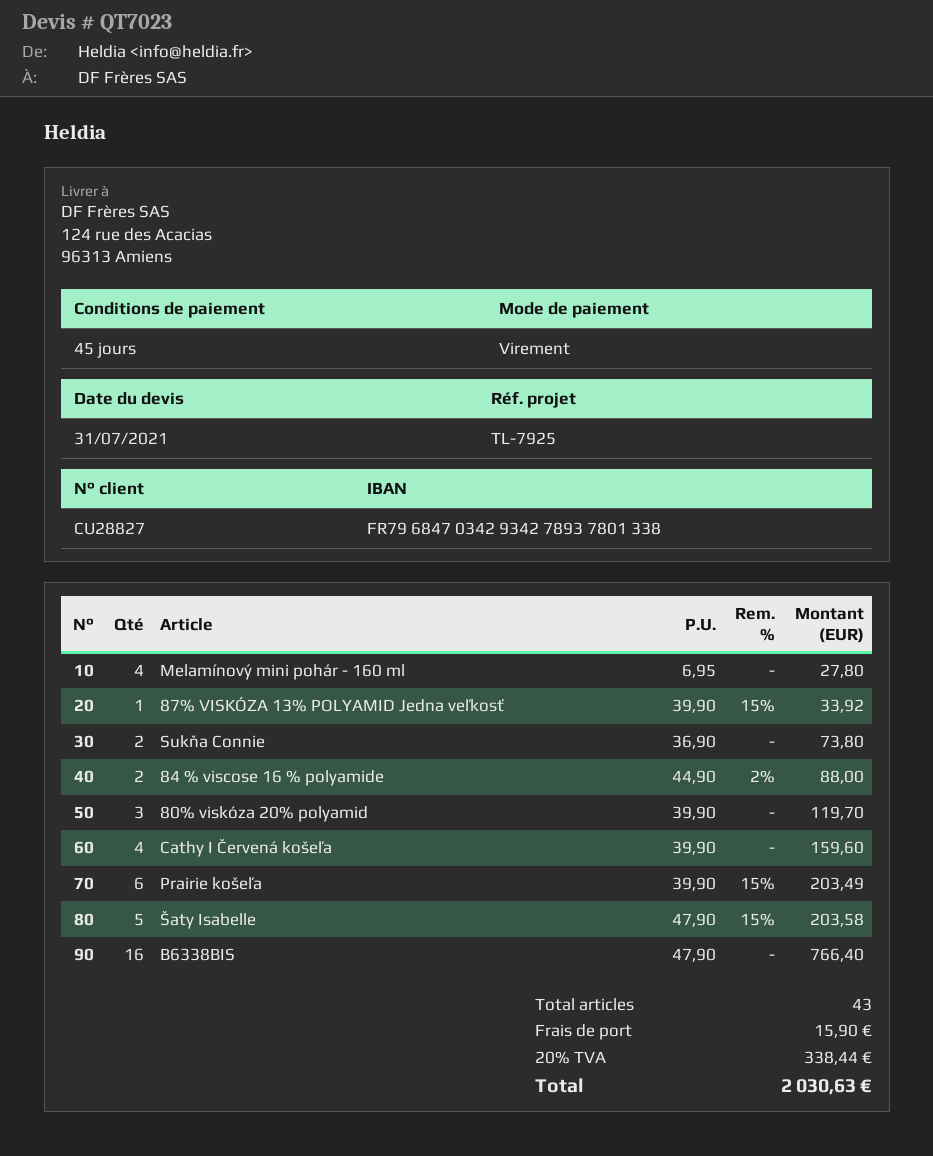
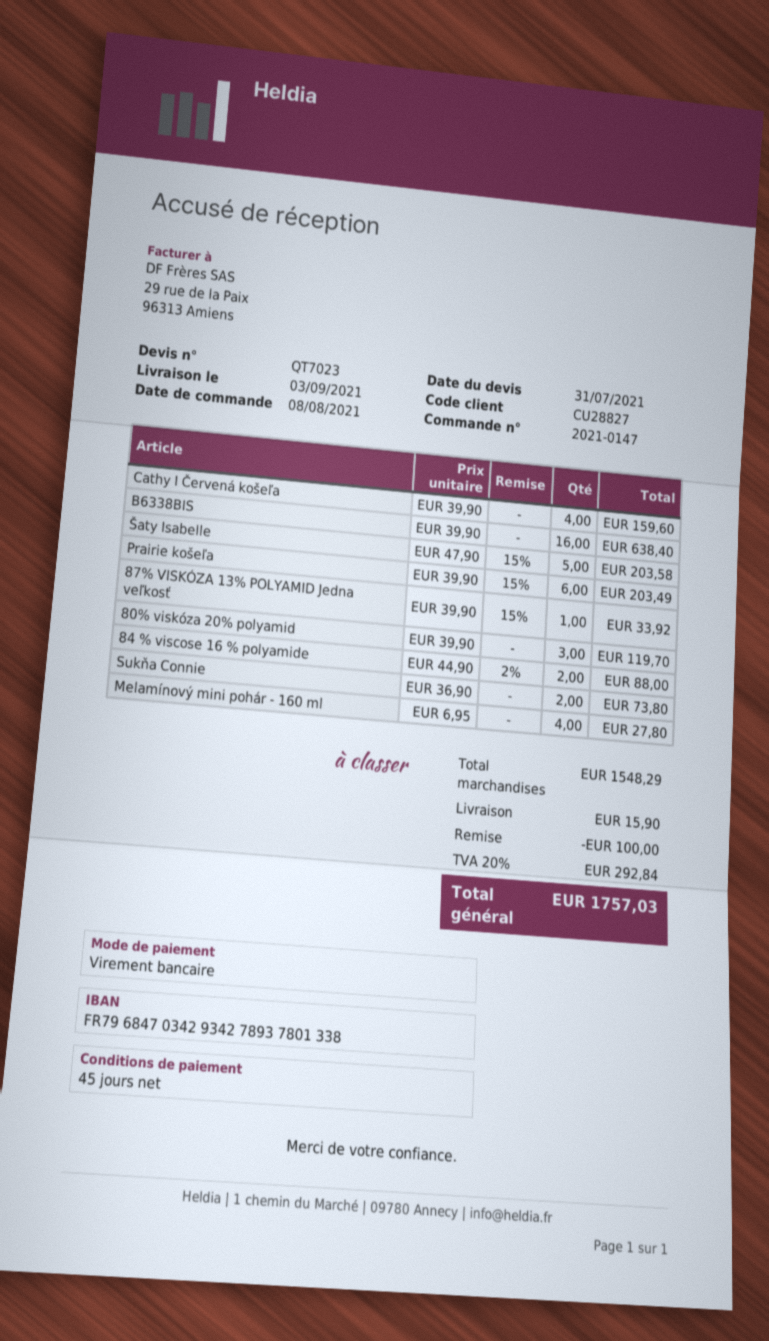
B6338BIS: 16 x 47.90 = 766.40 -> 16 x 39.90 = 638.40
discount: none -> 100.00
tax: 20% = 338.44 -> 20% = 292.84
total: 2030.63 -> 1757.03

